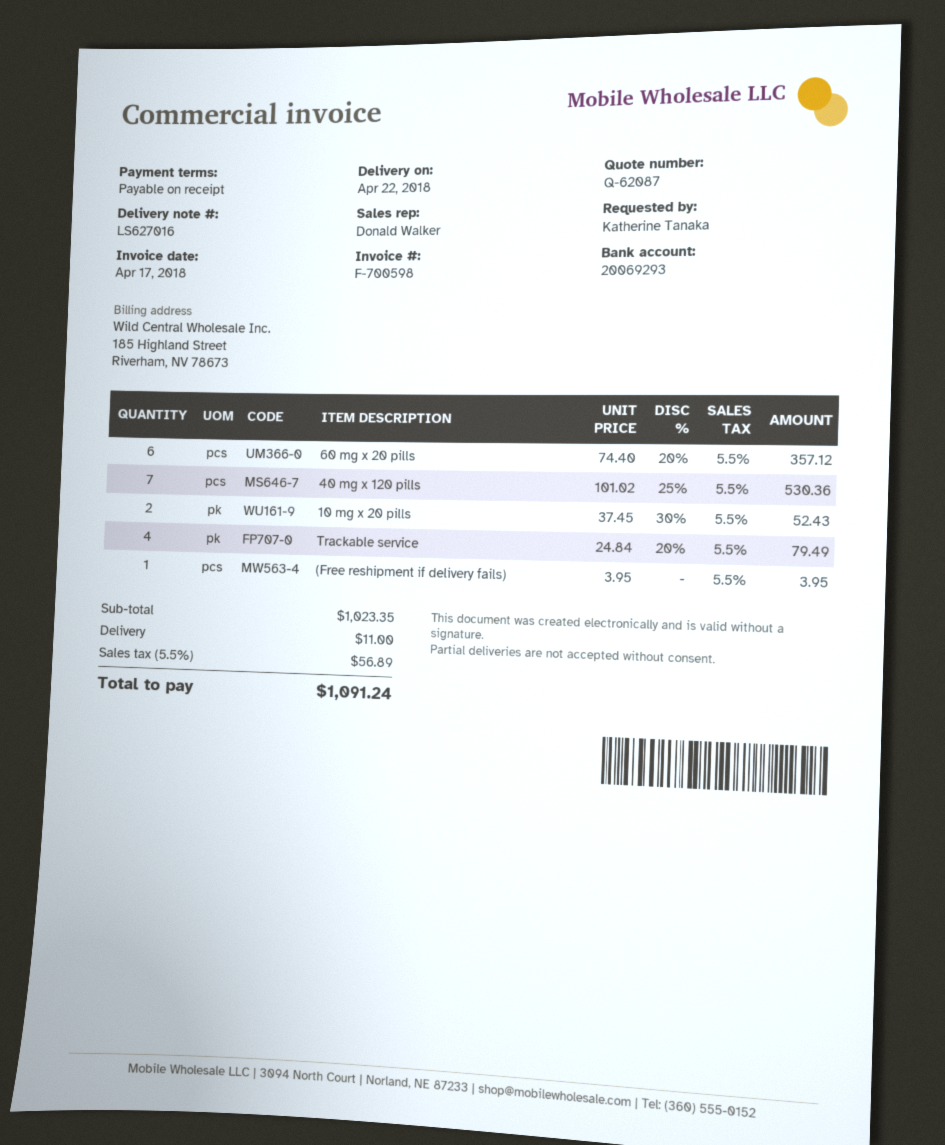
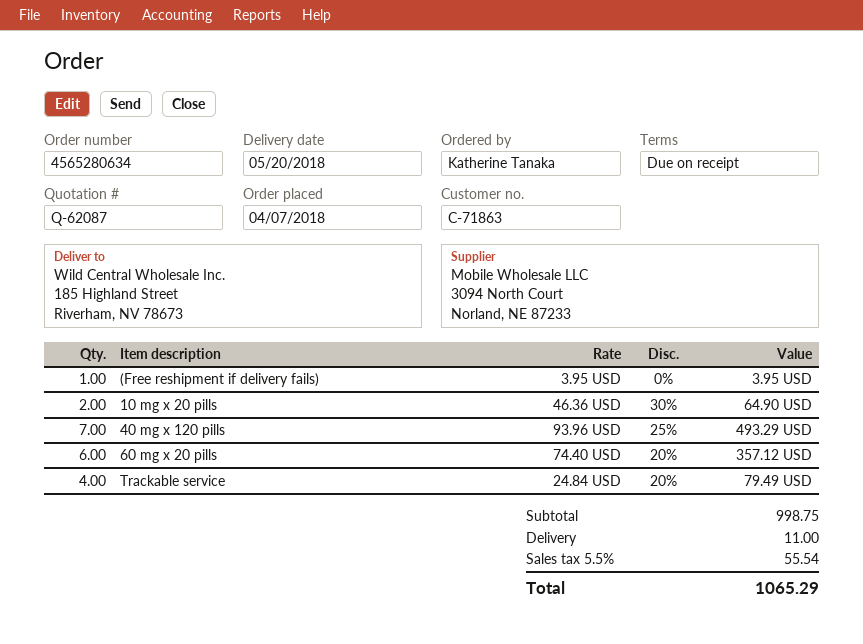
delivery date: 2018-04-22 -> 2018-05-20
40 mg x 120 pills: 7 x 101.02 - 25% = 530.36 -> 7 x 93.96 - 25% = 493.29
10 mg x 20 pills: 2 x 37.45 - 30% = 52.43 -> 2 x 46.36 - 30% = 64.90
subtotal: 1023.35 -> 998.75
tax: 5.5% = 56.89 -> 5.5% = 55.54
total: 1091.24 -> 1065.29

